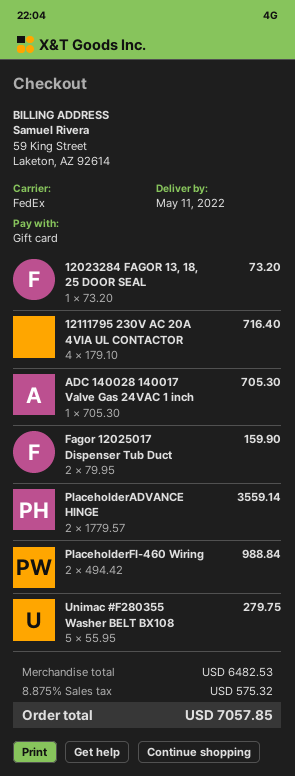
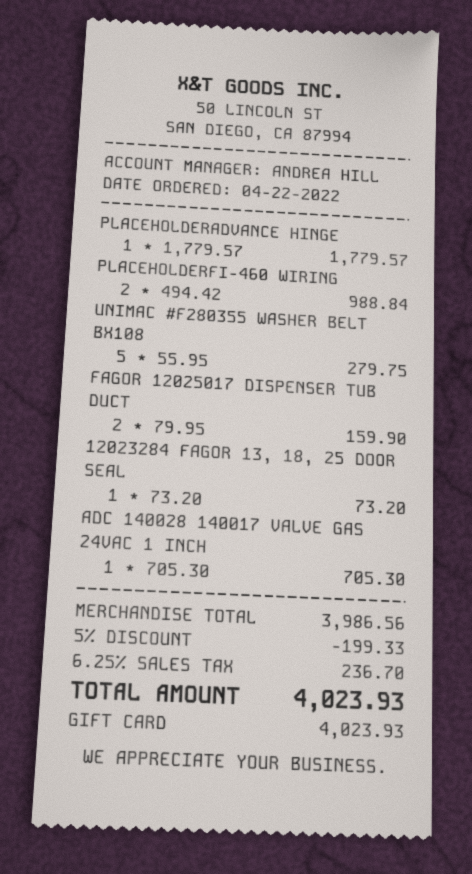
12111795 230V AC 20A 4VIA UL CONTACTOR: 4 x 179.10 = 716.40 -> none
PlaceholderADVANCE HINGE: 2 x 1779.57 = 3559.14 -> 1 x 1779.57 = 1779.57
subtotal: 6482.53 -> 3986.56
discount: none -> 5% = 199.33
tax: 8.875% = 575.32 -> 6.25% = 236.70
total: 7057.85 -> 4023.93

